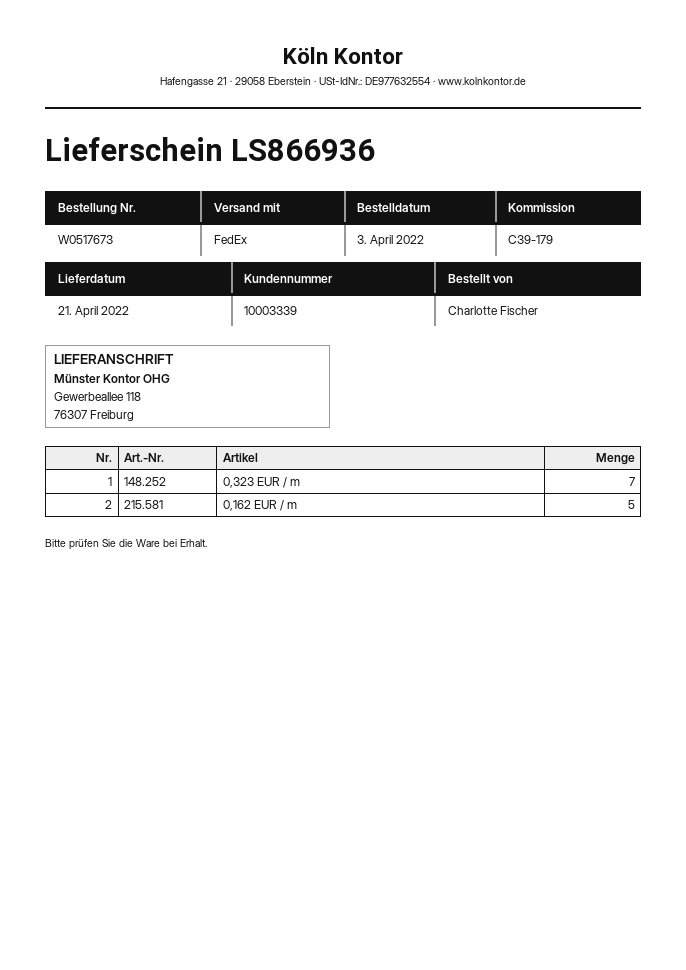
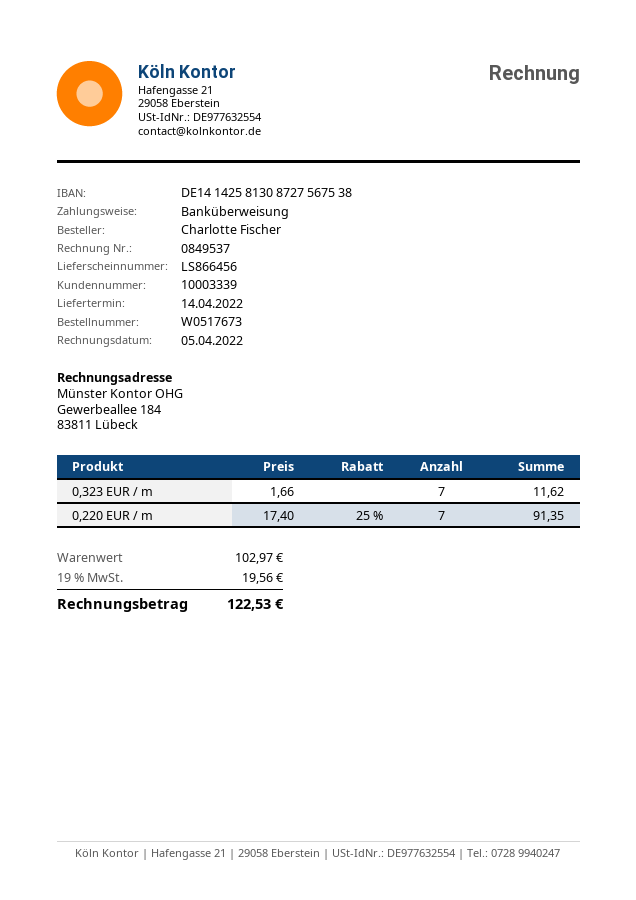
delivery note number: LS866936 -> LS866456
delivery date: 2022-04-21 -> 2022-04-14
0,162 EUR / m: 5 -> none
0,220 EUR / m: none -> 7

